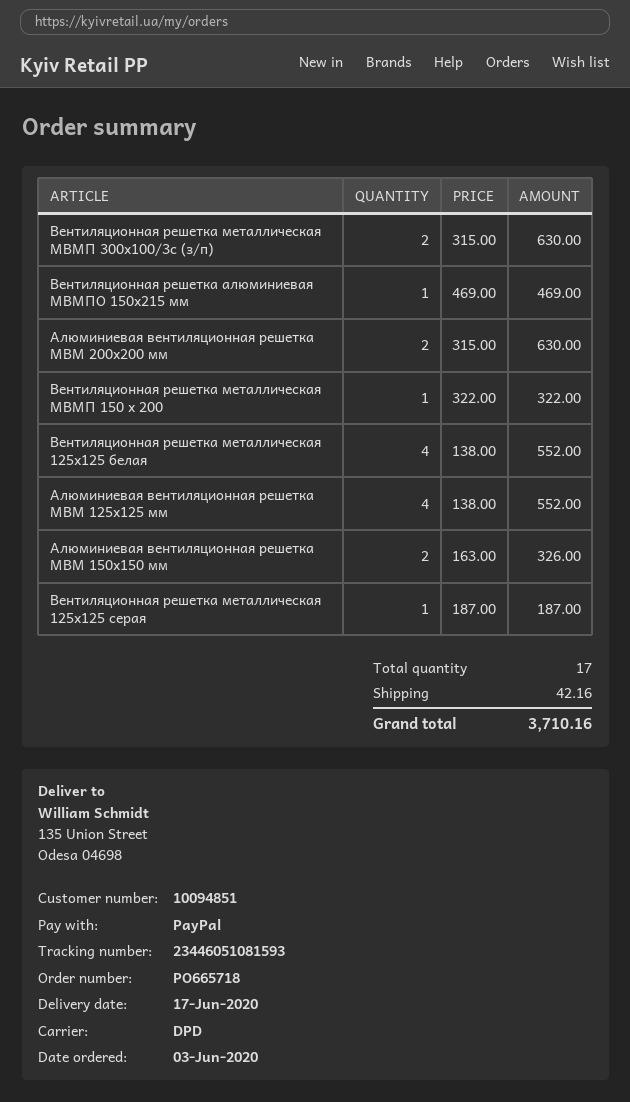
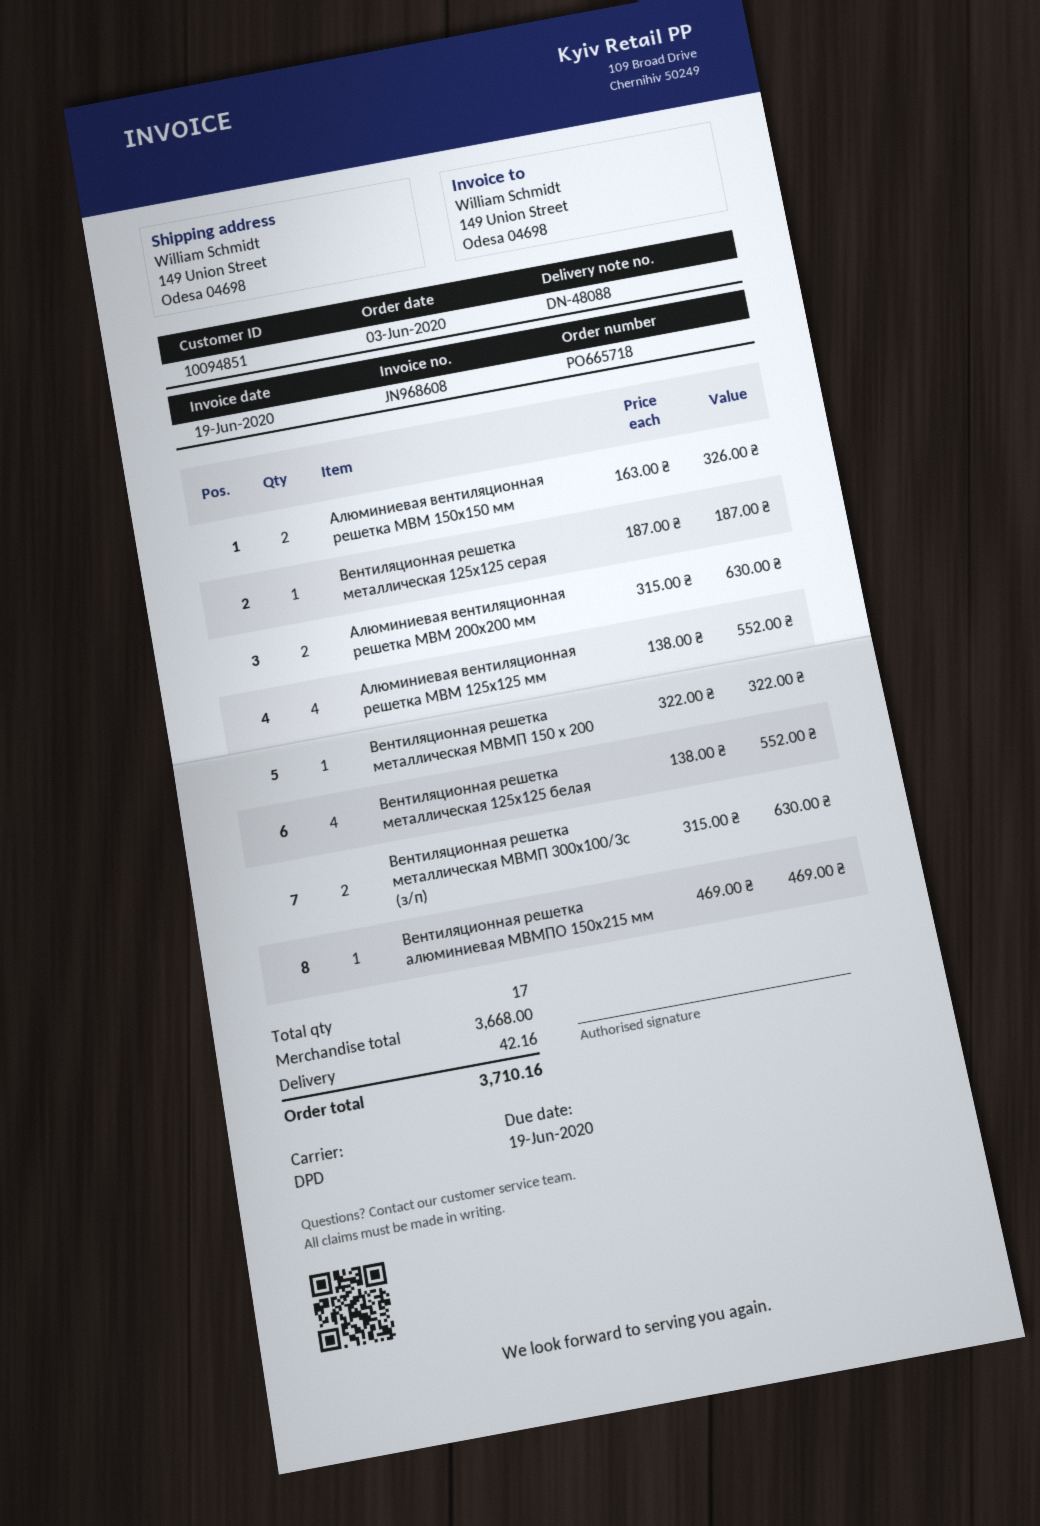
ship to: 135 Union Street, Odesa 04698 -> 149 Union Street, Odesa 04698

